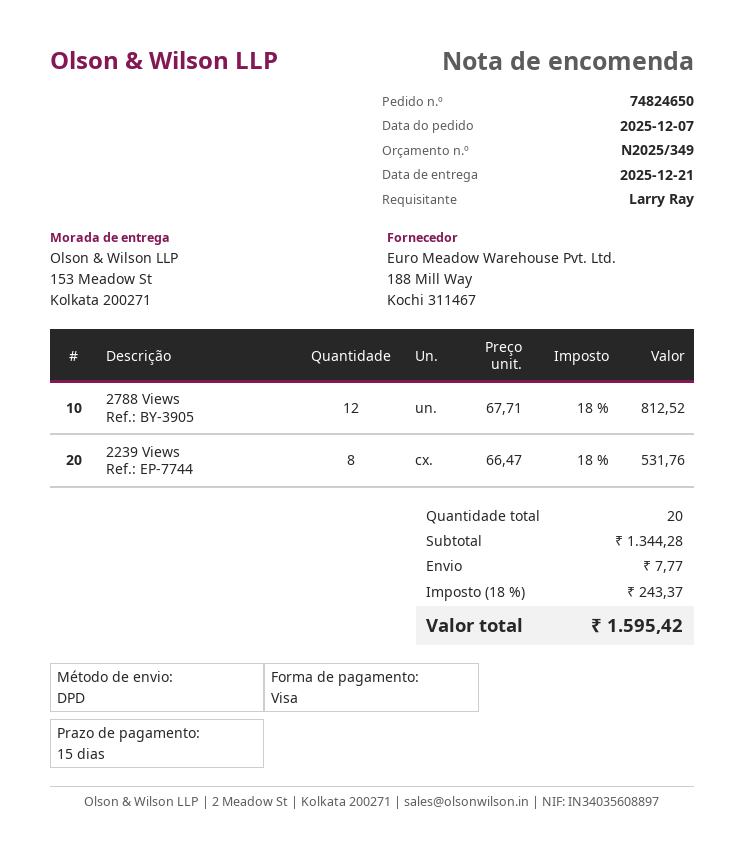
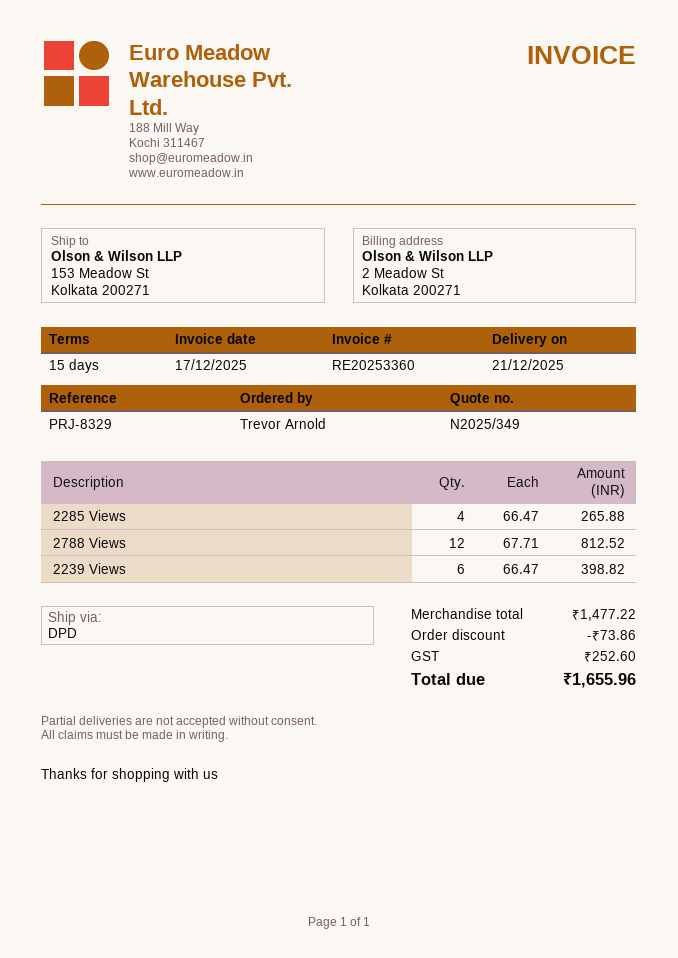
ordered by: Larry Ray -> Trevor Arnold
2239 Views: 8 x 66.47 = 531.76 -> 6 x 66.47 = 398.82
2285 Views: none -> 4 x 66.47 = 265.88
subtotal: 1344.28 -> 1477.22
discount: none -> 73.86
shipping: 7.77 -> none
tax: 243.37 -> 252.60
total: 1595.42 -> 1655.96

